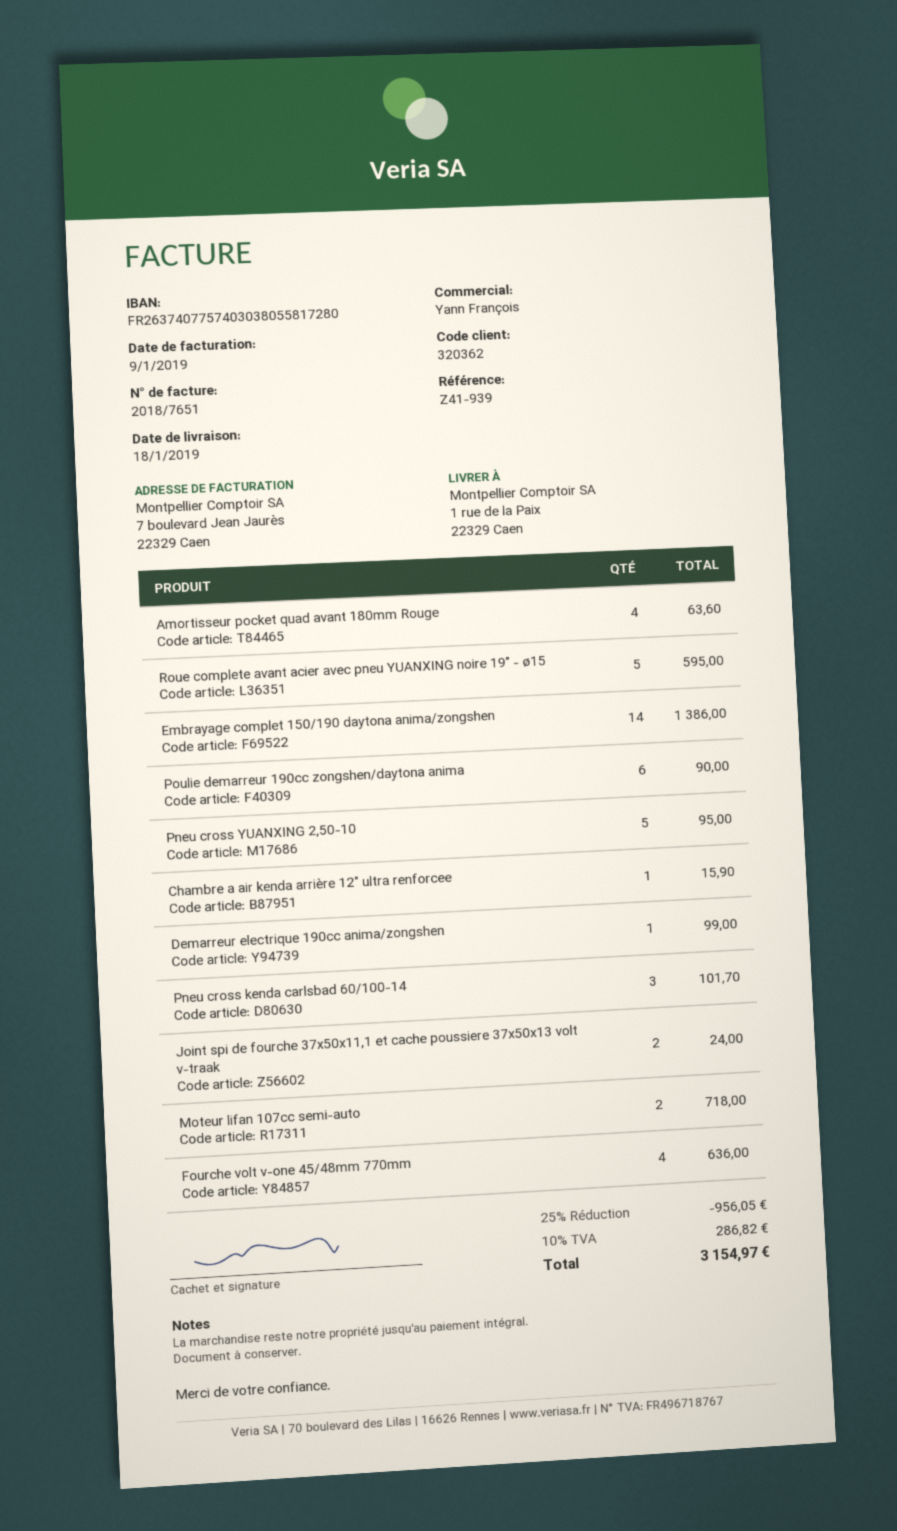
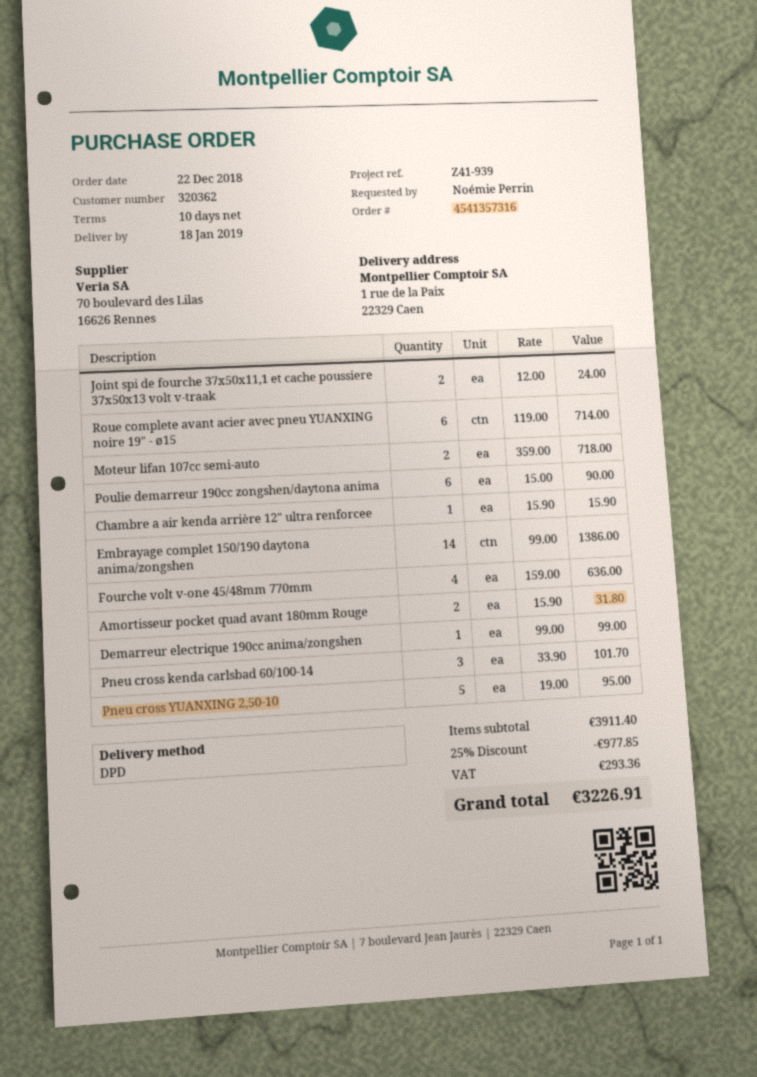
Amortisseur pocket quad avant 180mm Rouge: 4 for 63.60 -> 2 for 31.80
Roue complete avant acier avec pneu YUANXING noire 19" - ø15: 5 for 595.00 -> 6 for 714.00
discount: 25% = 956.05 -> 25% = 977.85
tax: 286.82 -> 293.36
total: 3154.97 -> 3226.91

